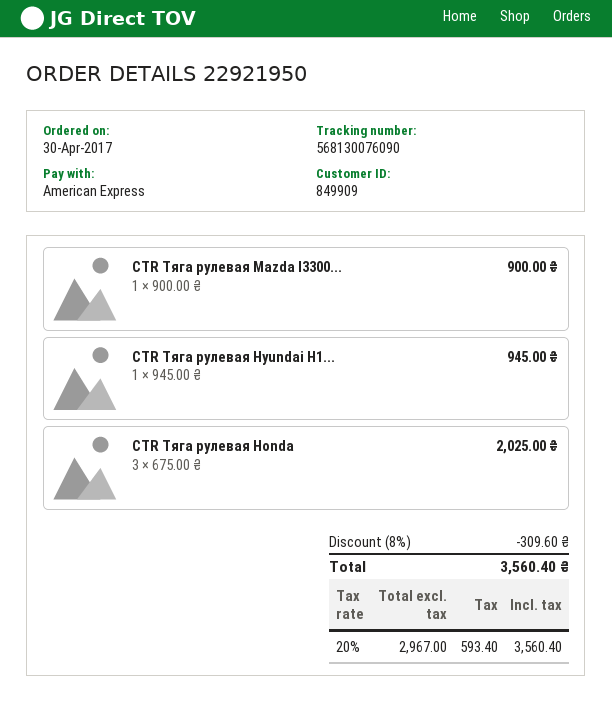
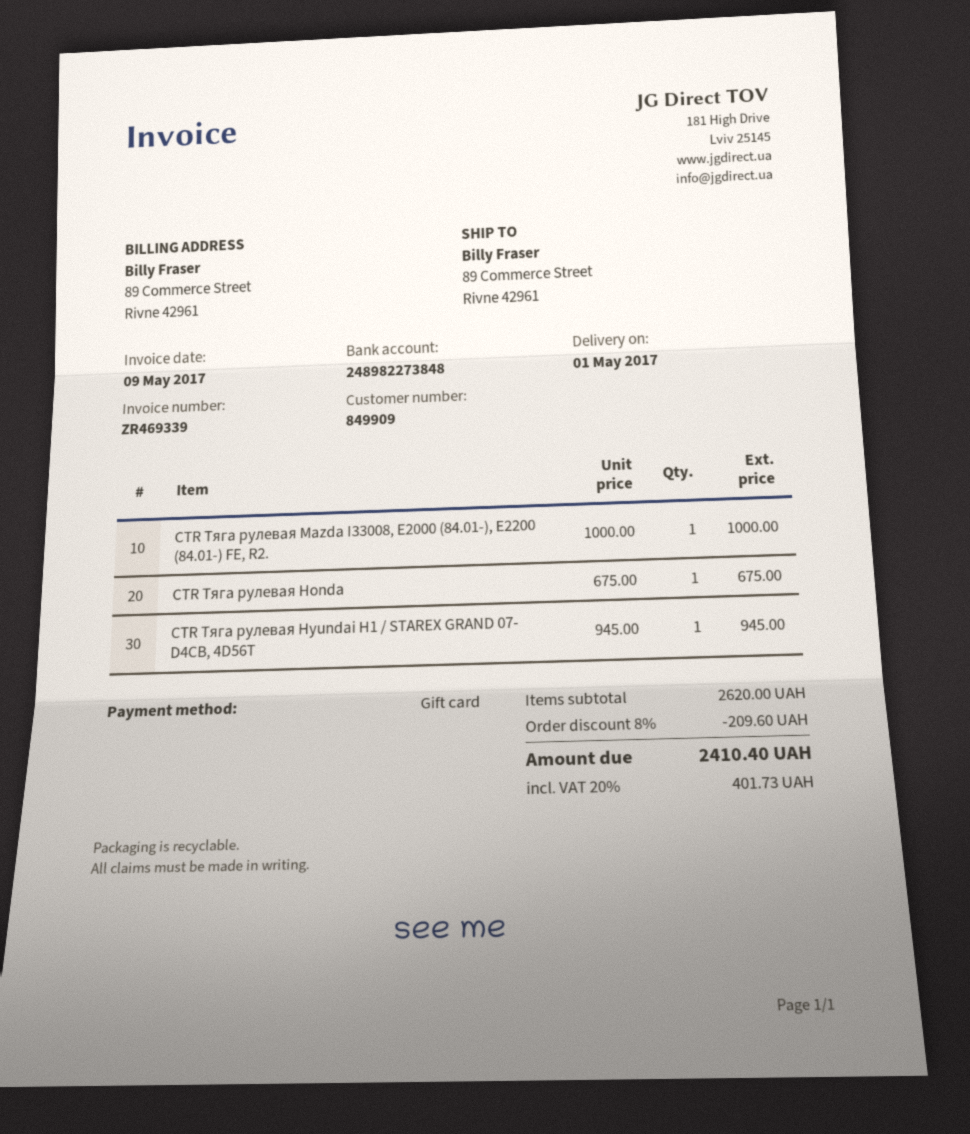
payment method: American Express -> gift card
CTR Тяга рулевая Mazda I3300...: 1 x 900.00 = 900.00 -> 1 x 1000.00 = 1000.00
CTR Тяга рулевая Honda: 3 x 675.00 = 2025.00 -> 1 x 675.00 = 675.00
discount: 8% = 309.60 -> 8% = 209.60
tax: 20% = 593.40 -> 20% = 401.73
total: 3560.40 -> 2410.40

